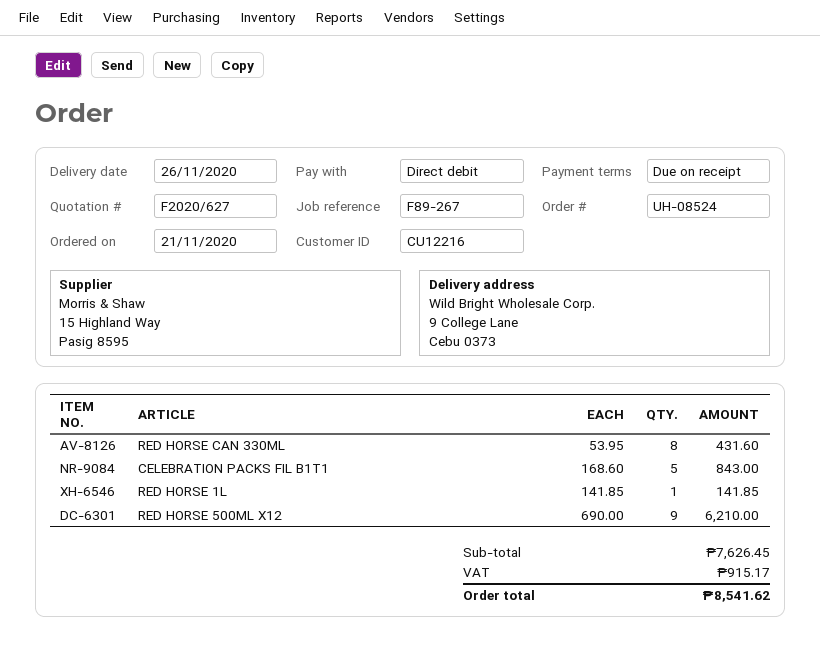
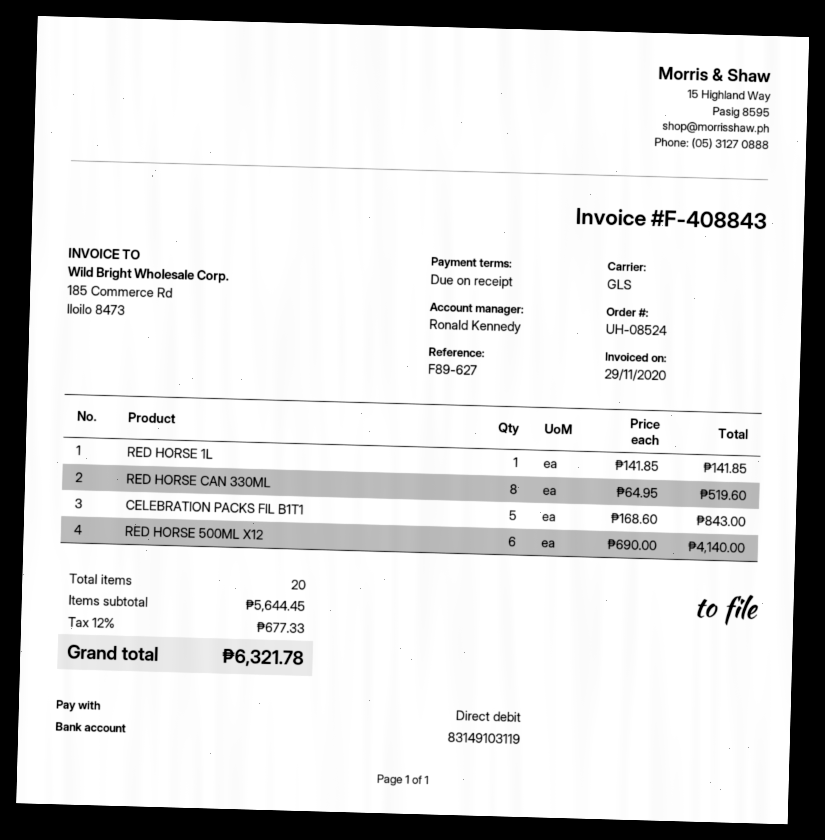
reference: F89-267 -> F89-627
RED HORSE CAN 330ML: 8 x 53.95 = 431.60 -> 8 x 64.95 = 519.60
RED HORSE 500ML X12: 9 x 690.00 = 6210.00 -> 6 x 690.00 = 4140.00
subtotal: 7626.45 -> 5644.45
tax: 915.17 -> 677.33
total: 8541.62 -> 6321.78

